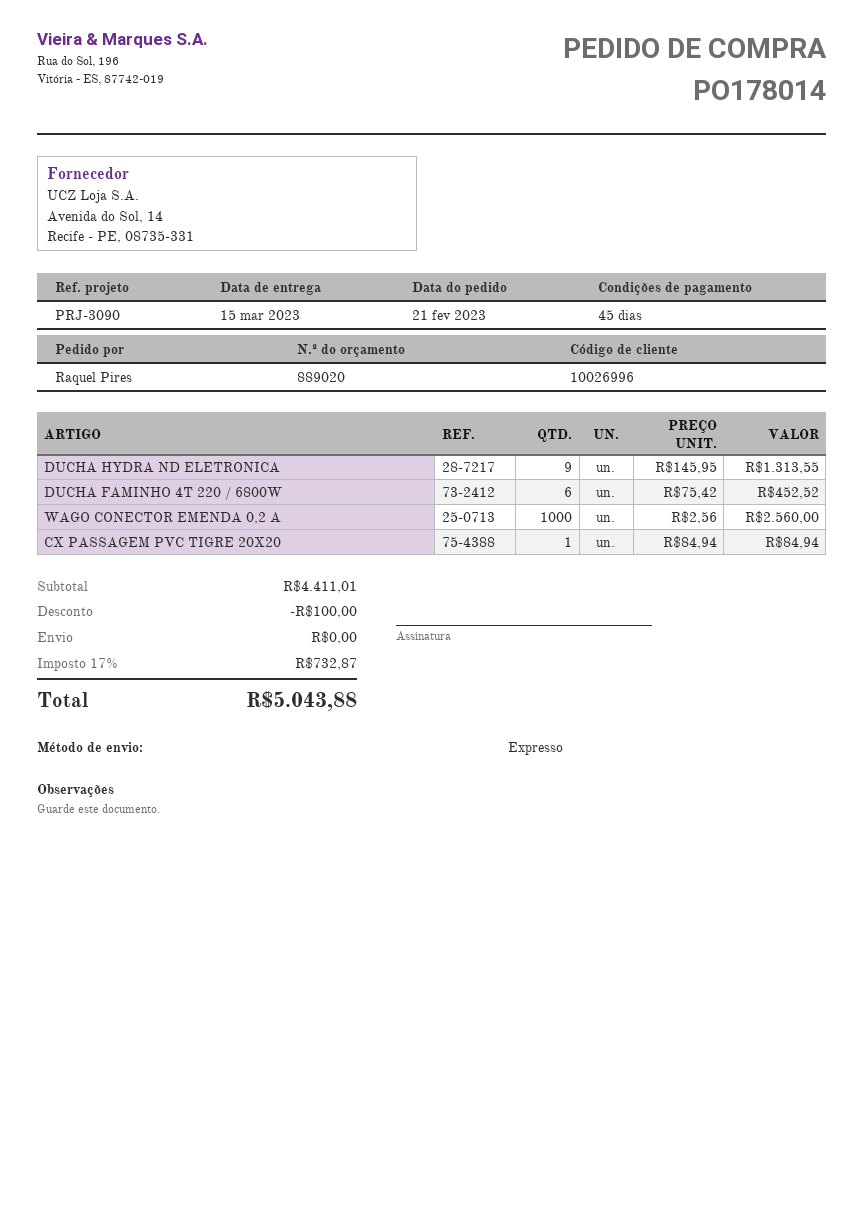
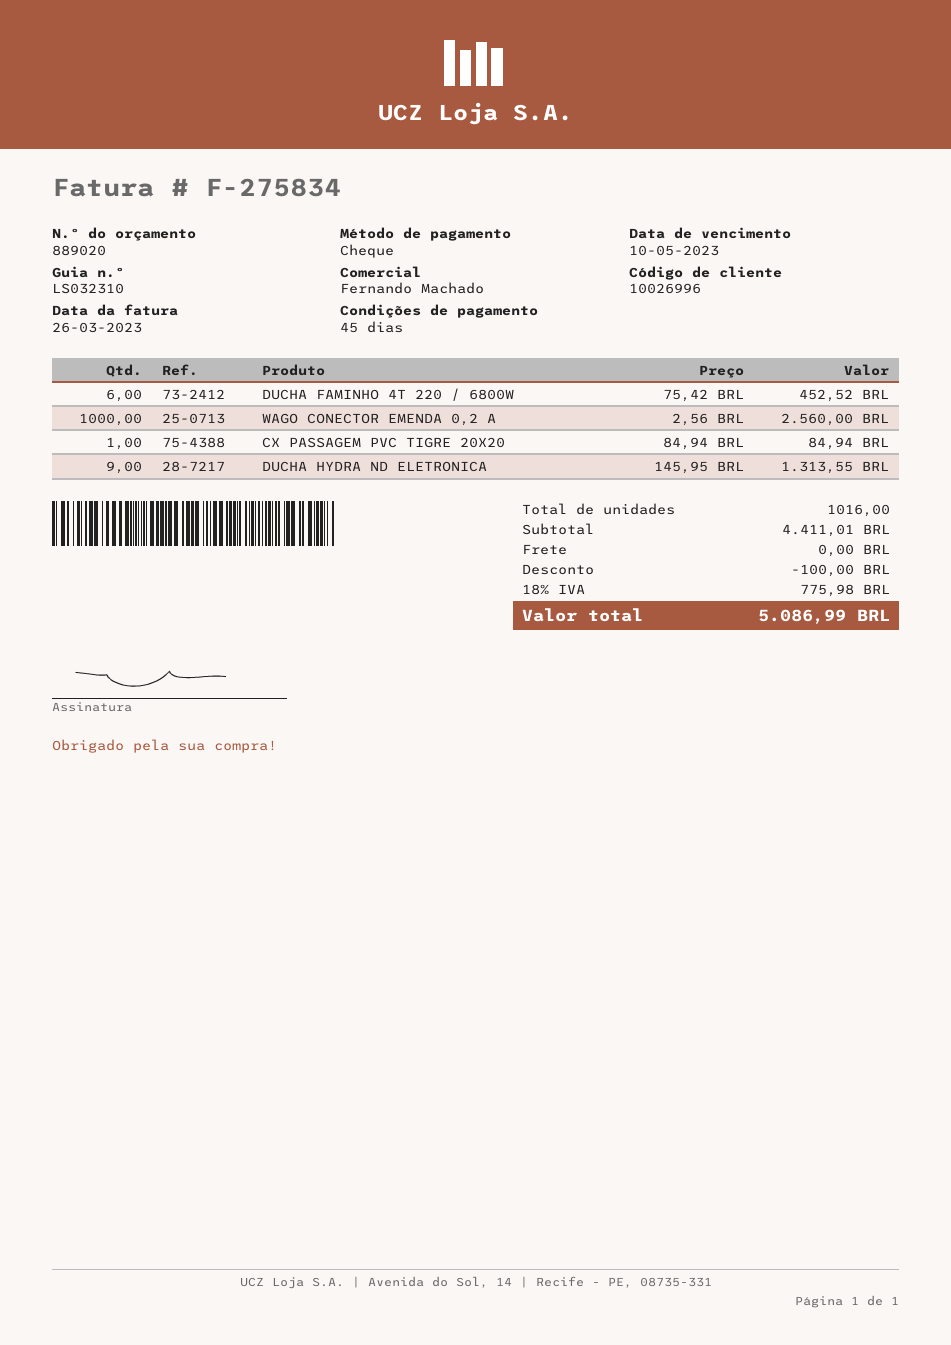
tax: 17% = 732.87 -> 18% = 775.98
total: 5043.88 -> 5086.99

